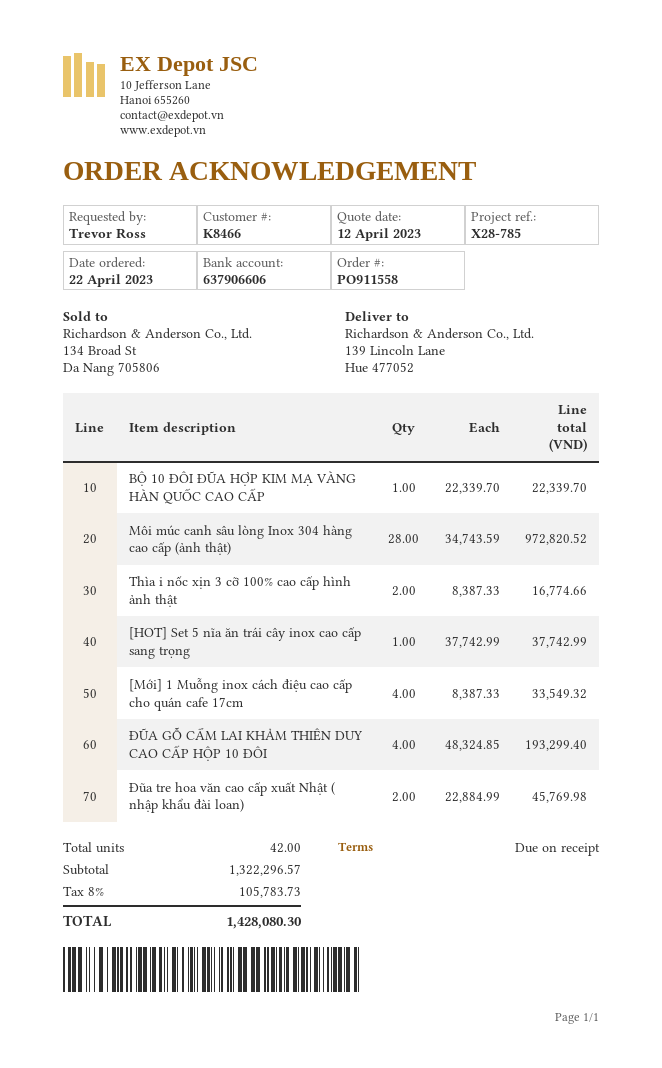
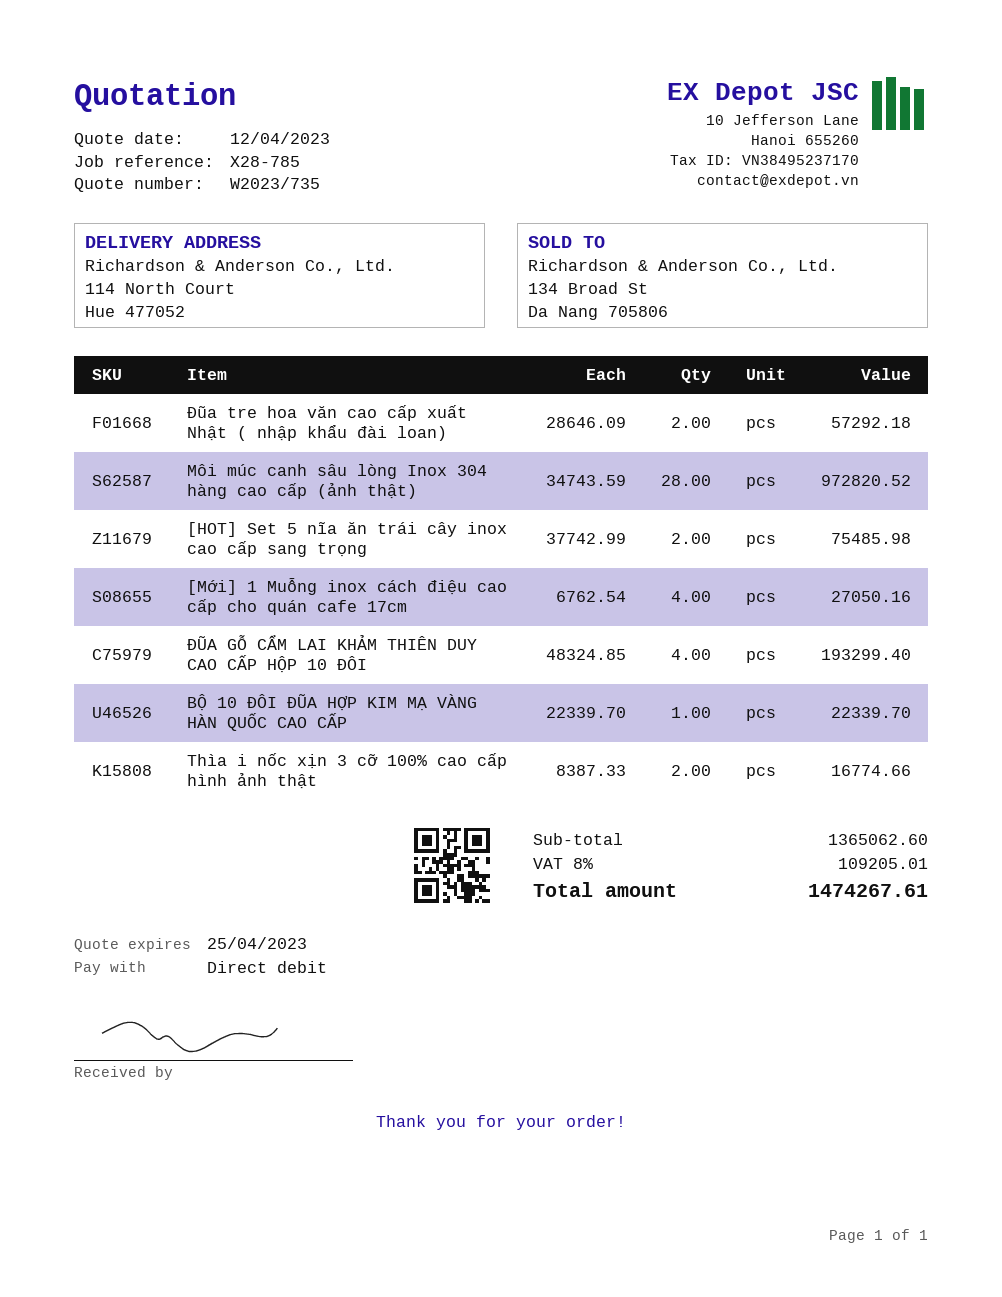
ship to: 139 Lincoln Lane, Hue 477052 -> 114 North Court, Hue 477052
[HOT] Set 5 nĩa ăn trái cây inox cao cấp sang trọng: 1 x 37742.99 = 37742.99 -> 2 x 37742.99 = 75485.98
[Mới] 1 Muỗng inox cách điệu cao cấp cho quán cafe 17cm: 4 x 8387.33 = 33549.32 -> 4 x 6762.54 = 27050.16
Đũa tre hoa văn cao cấp xuất Nhật ( nhập khẩu đài loan): 2 x 22884.99 = 45769.98 -> 2 x 28646.09 = 57292.18
subtotal: 1322296.57 -> 1365062.60
tax: 8% = 105783.73 -> 8% = 109205.01
total: 1428080.30 -> 1474267.61

